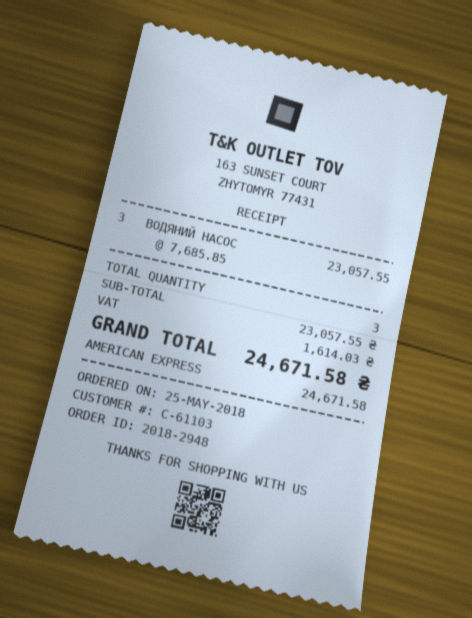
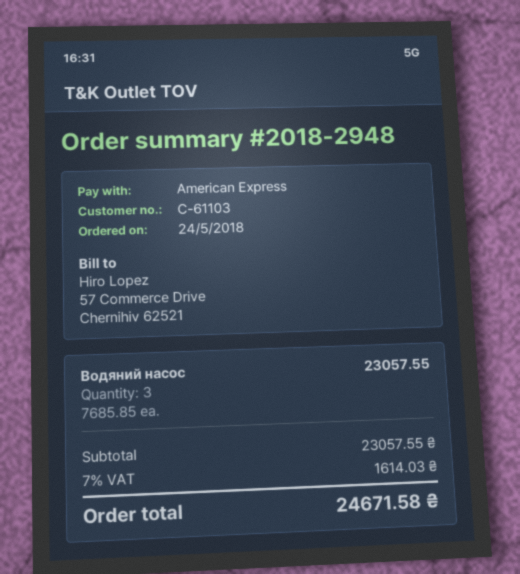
order date: 2018-05-25 -> 2018-05-24

